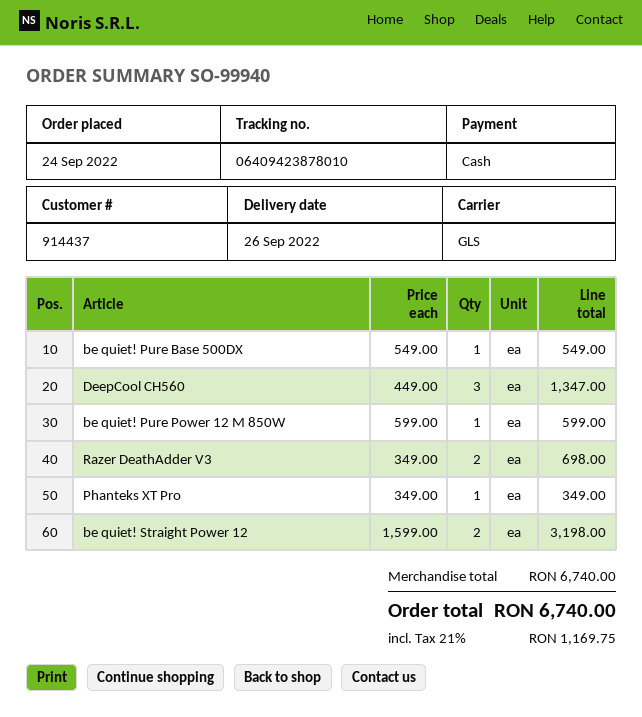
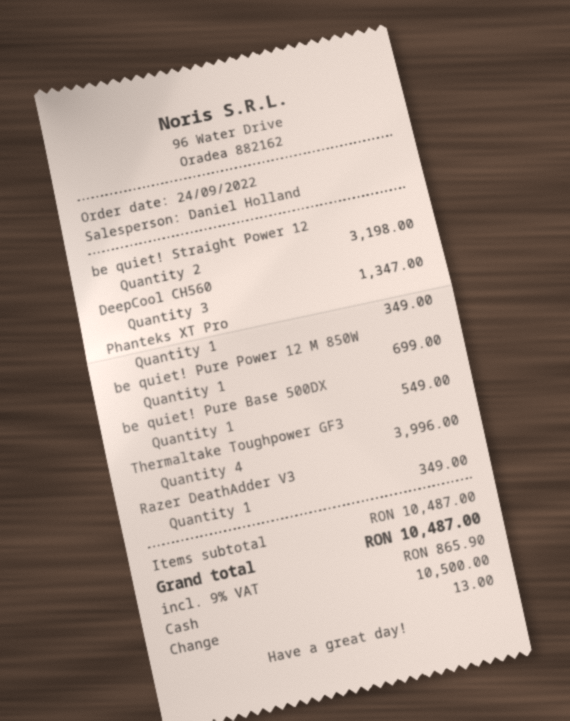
be quiet! Pure Power 12 M 850W: 1 for 599.00 -> 1 for 699.00
Razer DeathAdder V3: 2 for 698.00 -> 1 for 349.00
Thermaltake Toughpower GF3: none -> 4 for 3996.00
subtotal: 6740.00 -> 10487.00
tax: 21% = 1169.75 -> 9% = 865.90
total: 6740.00 -> 10487.00

